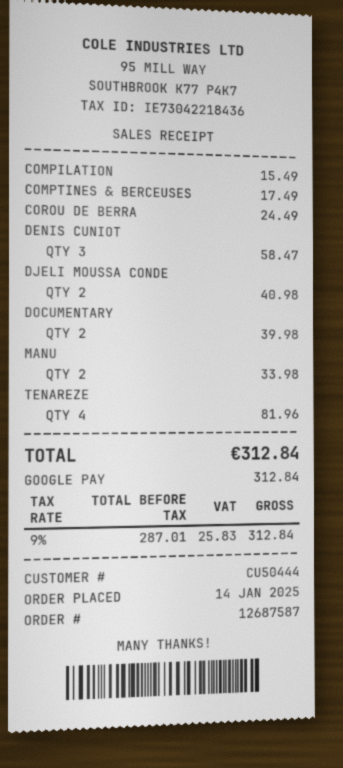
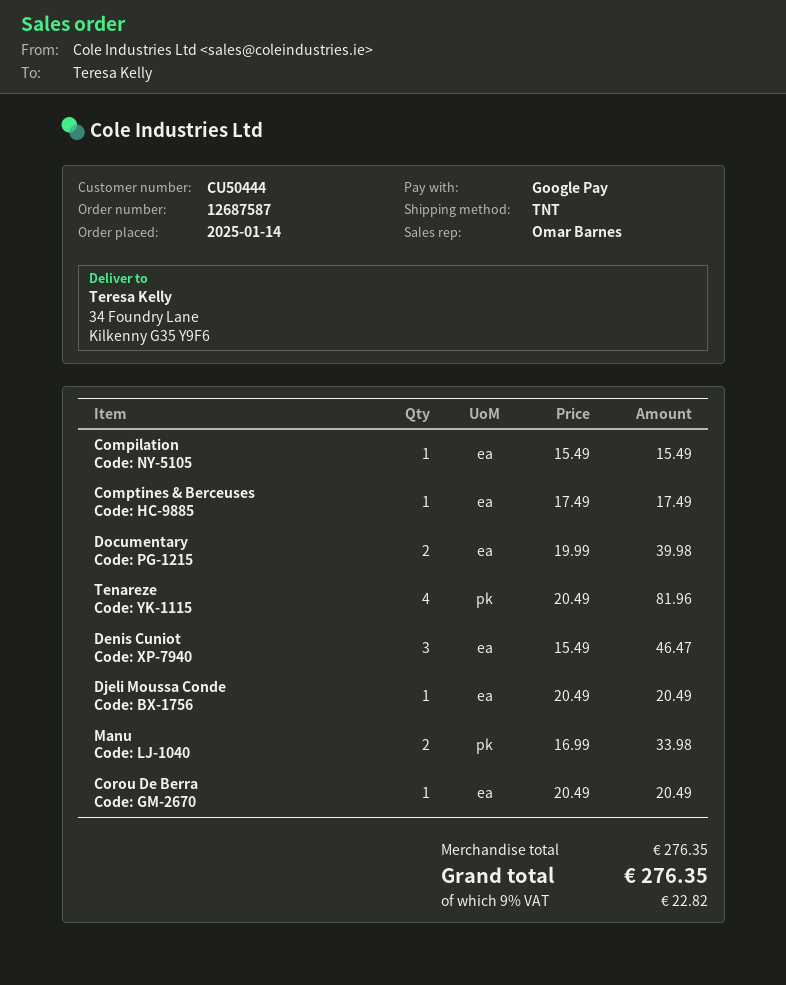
COROU DE BERRA: 1 for 24.49 -> 1 for 20.49
DENIS CUNIOT: 3 for 58.47 -> 3 for 46.47
DJELI MOUSSA CONDE: 2 for 40.98 -> 1 for 20.49
tax: 9% = 25.83 -> 9% = 22.82
total: 312.84 -> 276.35

